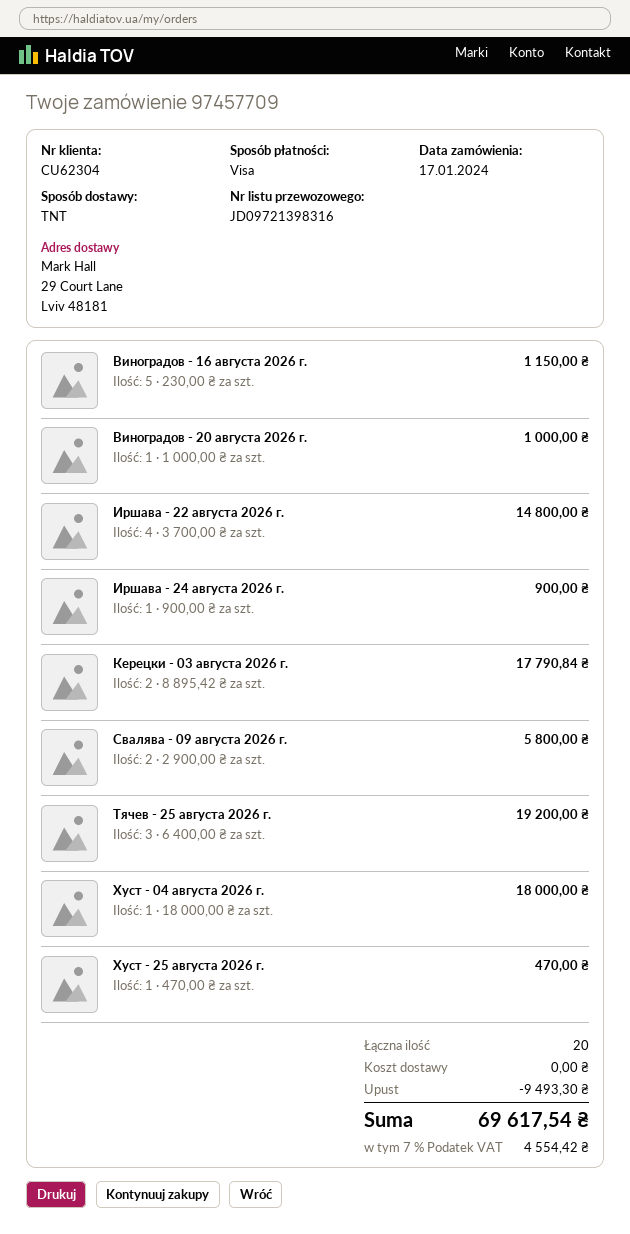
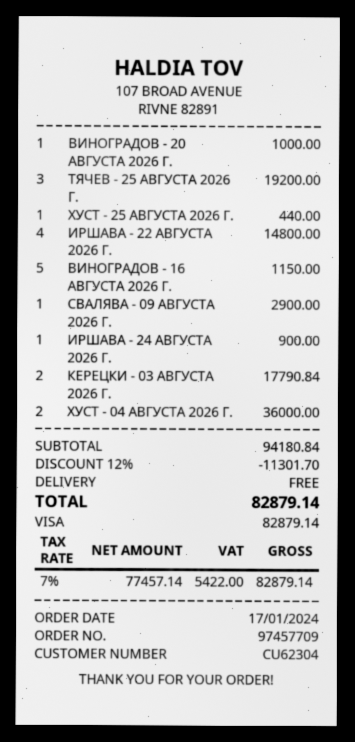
Свалява - 09 августа 2026 г.: 2 for 5800.00 -> 1 for 2900.00
Хуст - 04 августа 2026 г.: 1 for 18000.00 -> 2 for 36000.00
Хуст - 25 августа 2026 г.: 1 for 470.00 -> 1 for 440.00
discount: 9493.30 -> 11301.70
tax: 7% = 4554.42 -> 7% = 5422.00
total: 69617.54 -> 82879.14

